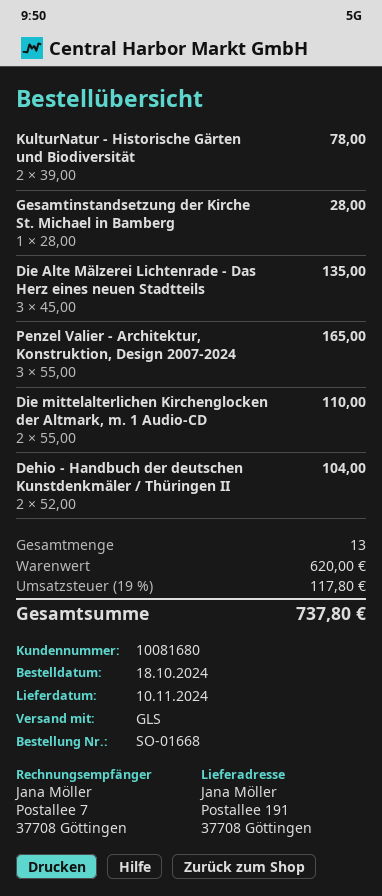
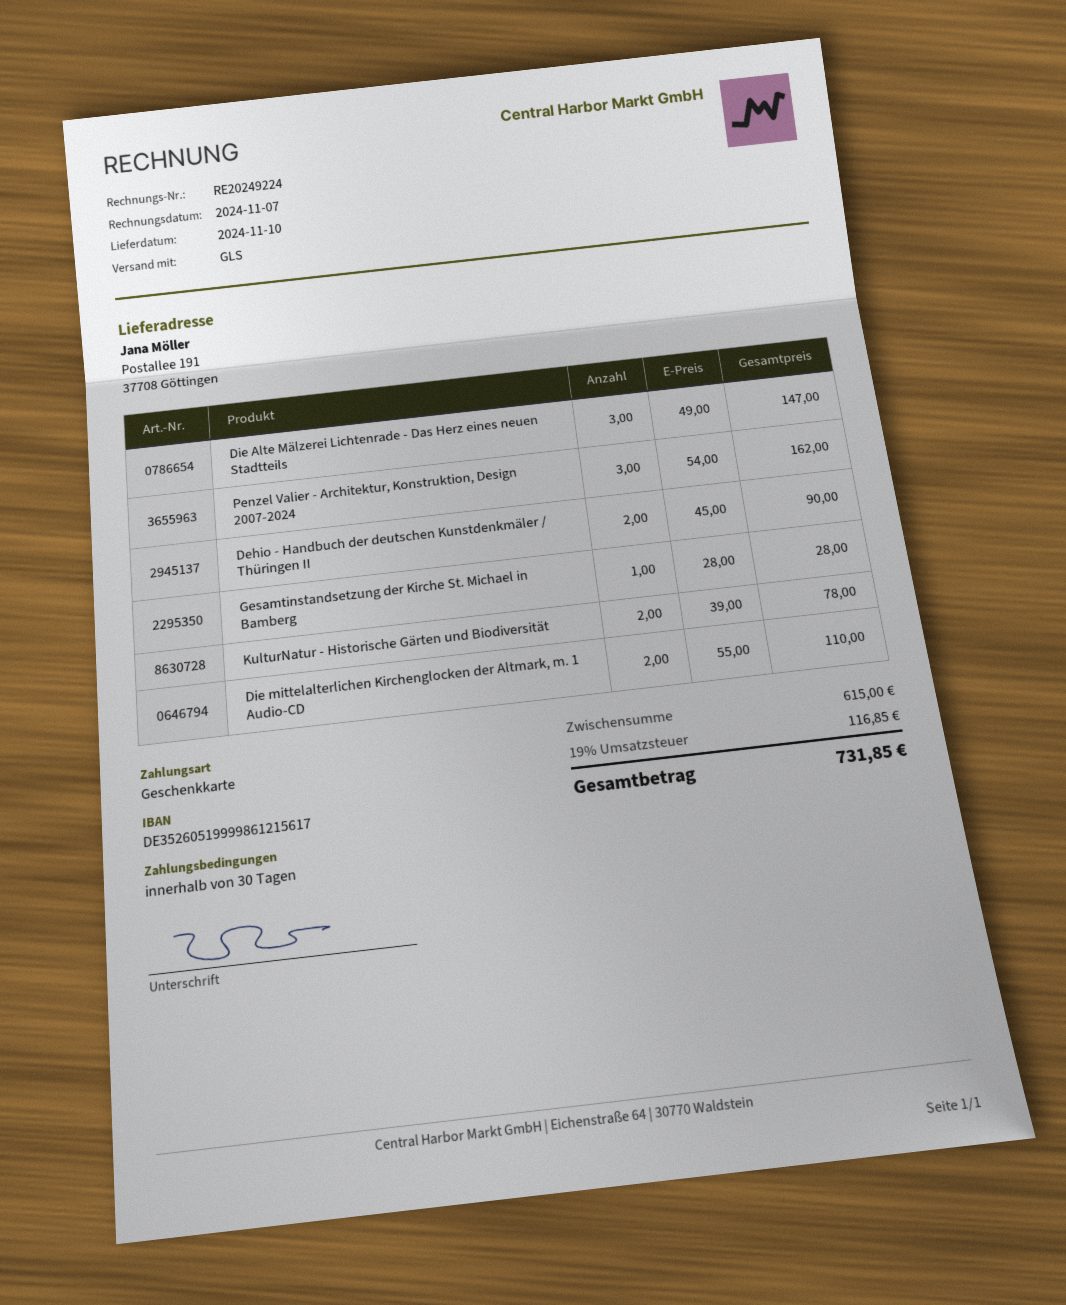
Die Alte Mälzerei Lichtenrade - Das Herz eines neuen Stadtteils: 3 x 45.00 = 135.00 -> 3 x 49.00 = 147.00
Penzel Valier - Architektur, Konstruktion, Design 2007-2024: 3 x 55.00 = 165.00 -> 3 x 54.00 = 162.00
Dehio - Handbuch der deutschen Kunstdenkmäler / Thüringen II: 2 x 52.00 = 104.00 -> 2 x 45.00 = 90.00
subtotal: 620.00 -> 615.00
tax: 19% = 117.80 -> 19% = 116.85
total: 737.80 -> 731.85

